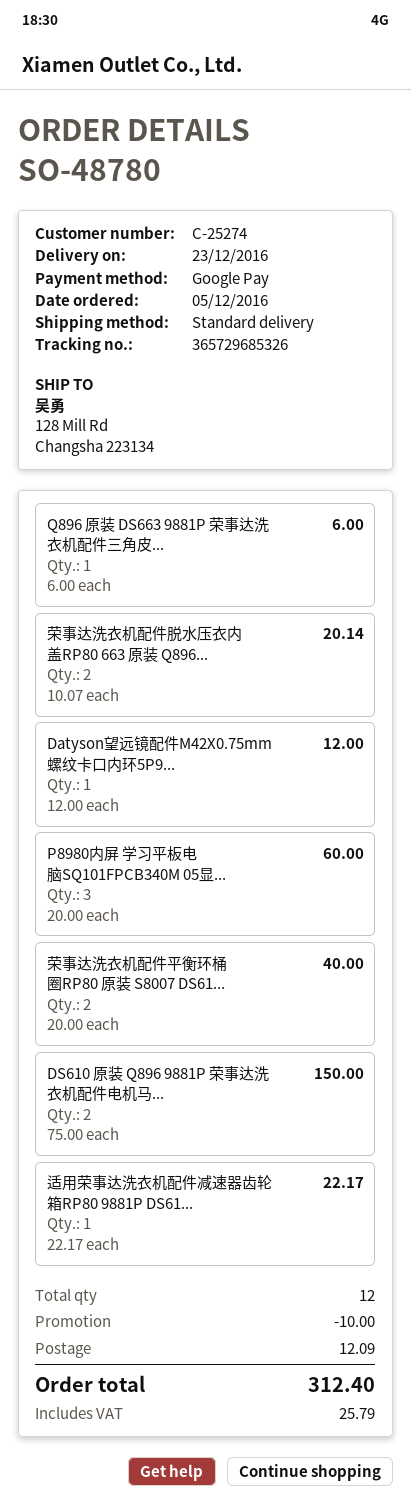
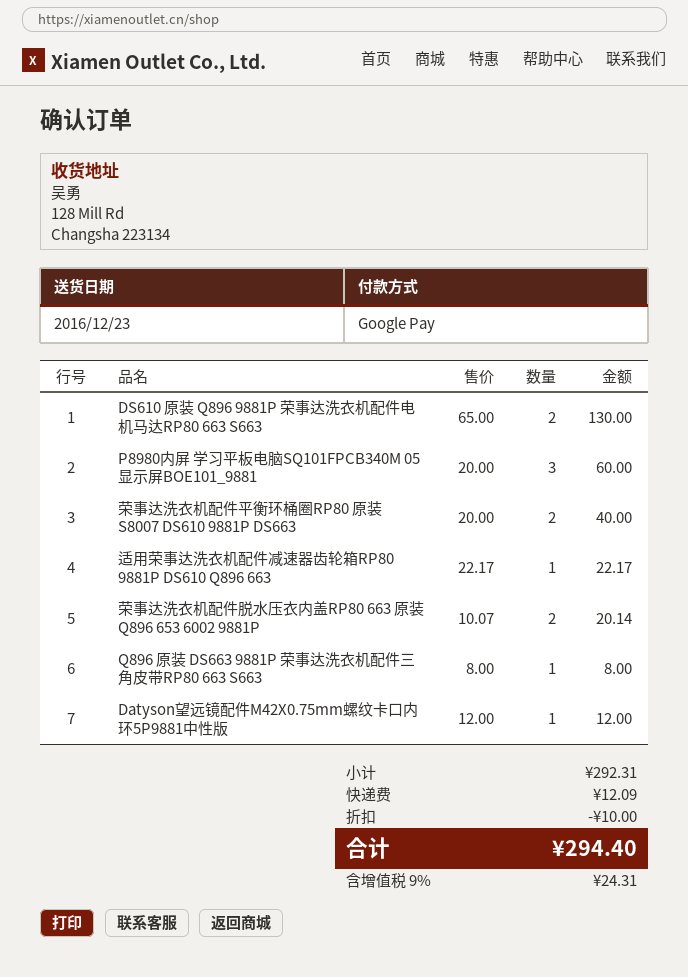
Q896 原装 DS663 9881P 荣事达洗衣机配件三角皮...: 1 x 6.00 = 6.00 -> 1 x 8.00 = 8.00
DS610 原装 Q896 9881P 荣事达洗衣机配件电机马...: 2 x 75.00 = 150.00 -> 2 x 65.00 = 130.00
tax: 25.79 -> 24.31
total: 312.40 -> 294.40

